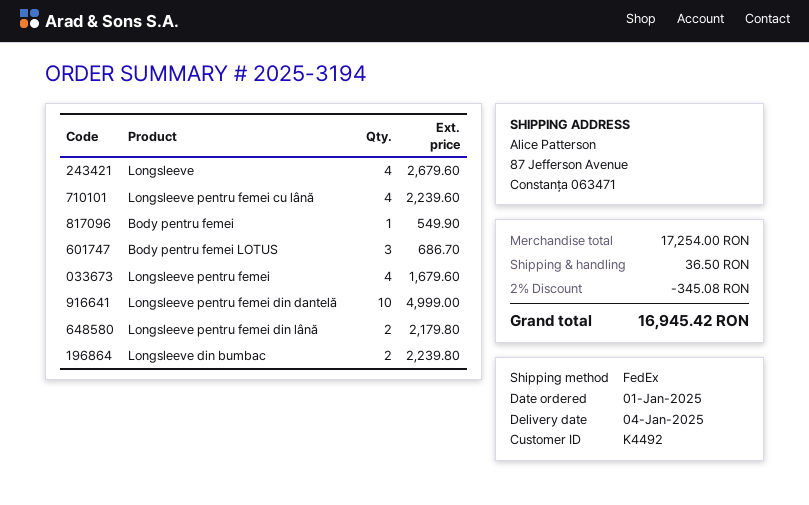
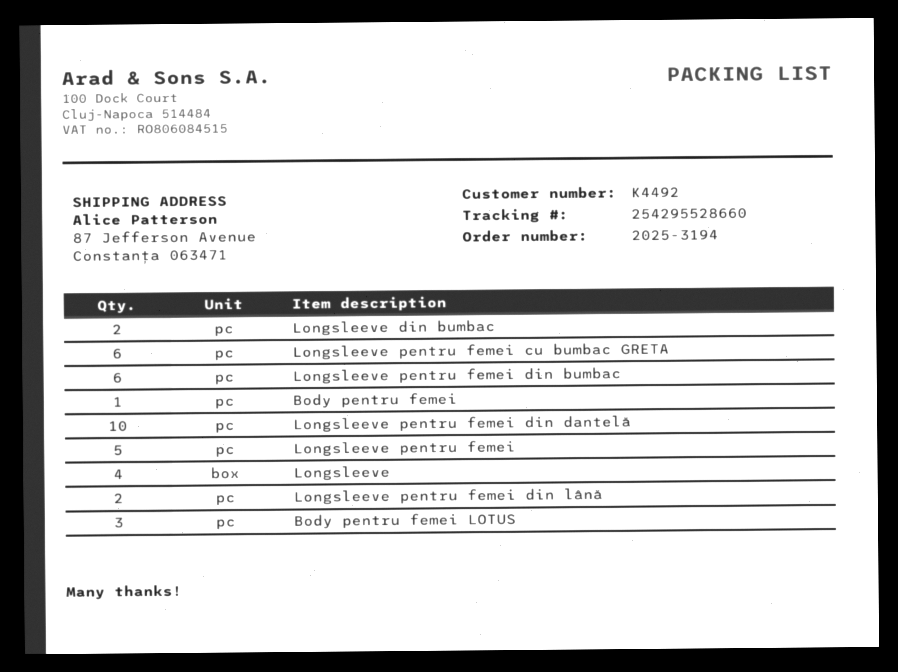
Longsleeve pentru femei cu lână: 4 -> none
Longsleeve pentru femei: 4 -> 5
Longsleeve pentru femei cu bumbac GRETA: none -> 6
Longsleeve pentru femei din bumbac: none -> 6

